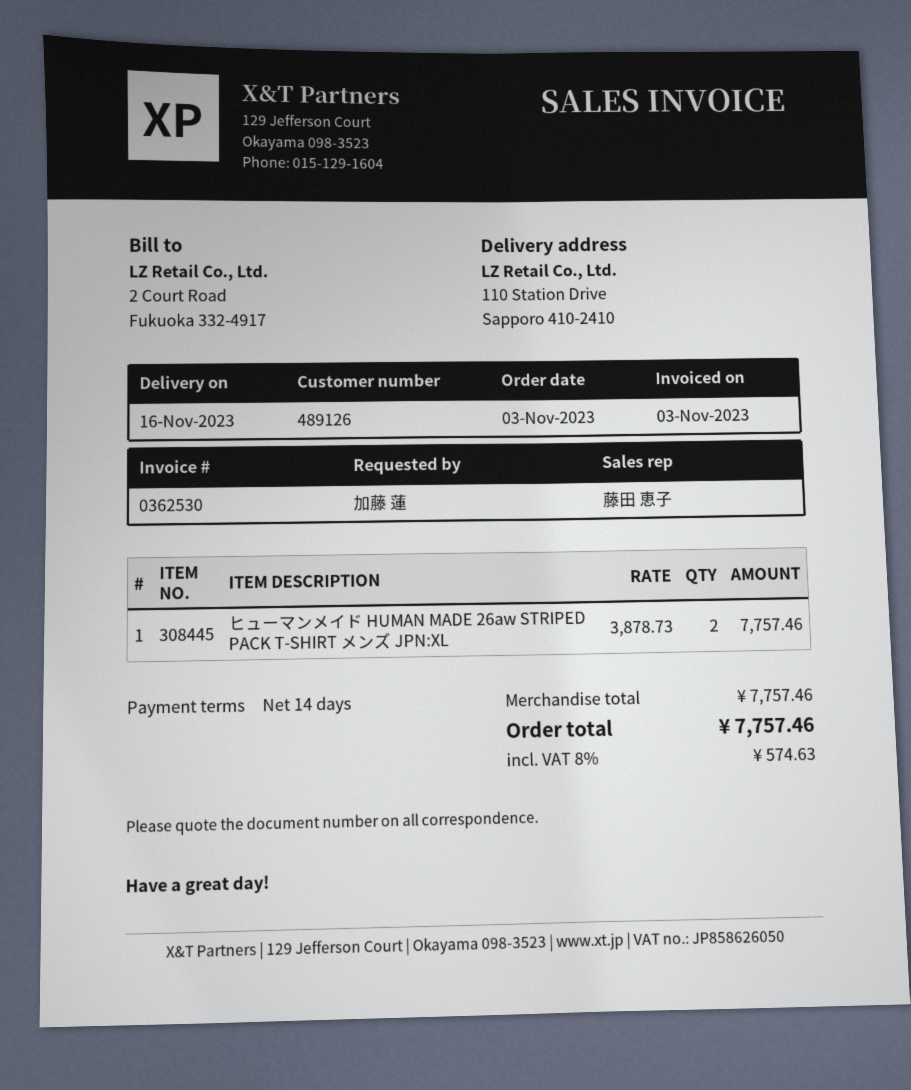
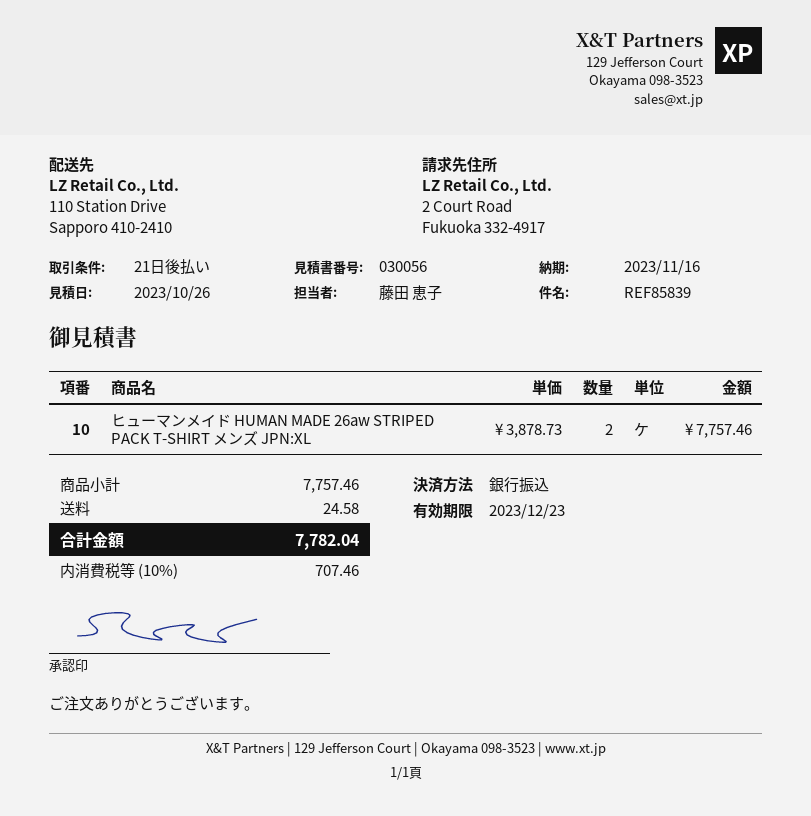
payment terms: 14 days -> 21 days
shipping: none -> 24.58
tax: 8% = 574.63 -> 10% = 707.46
total: 7757.46 -> 7782.04

